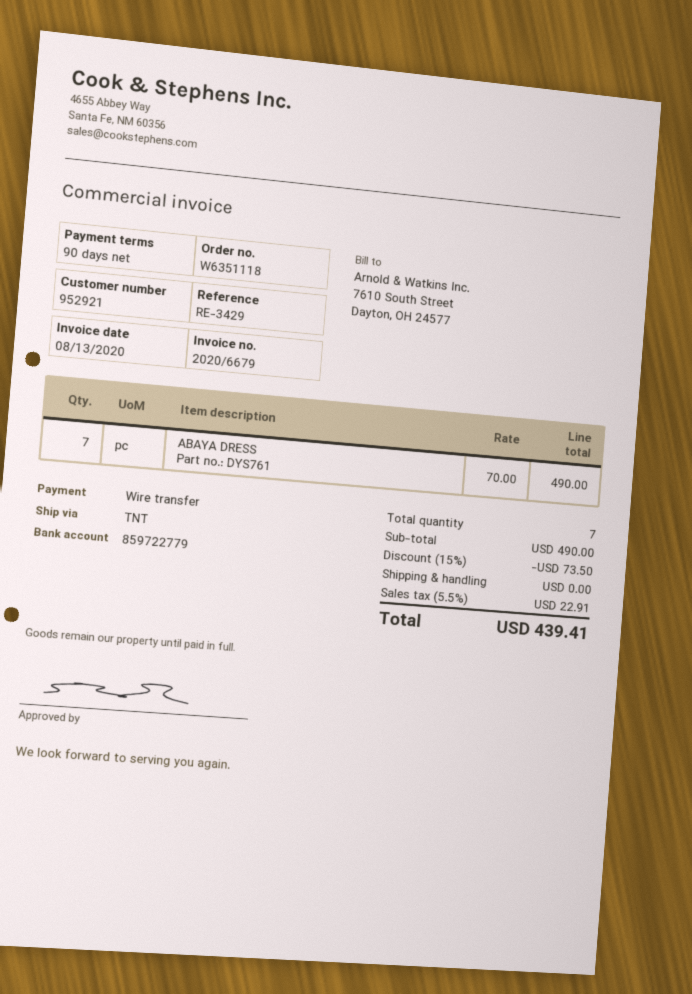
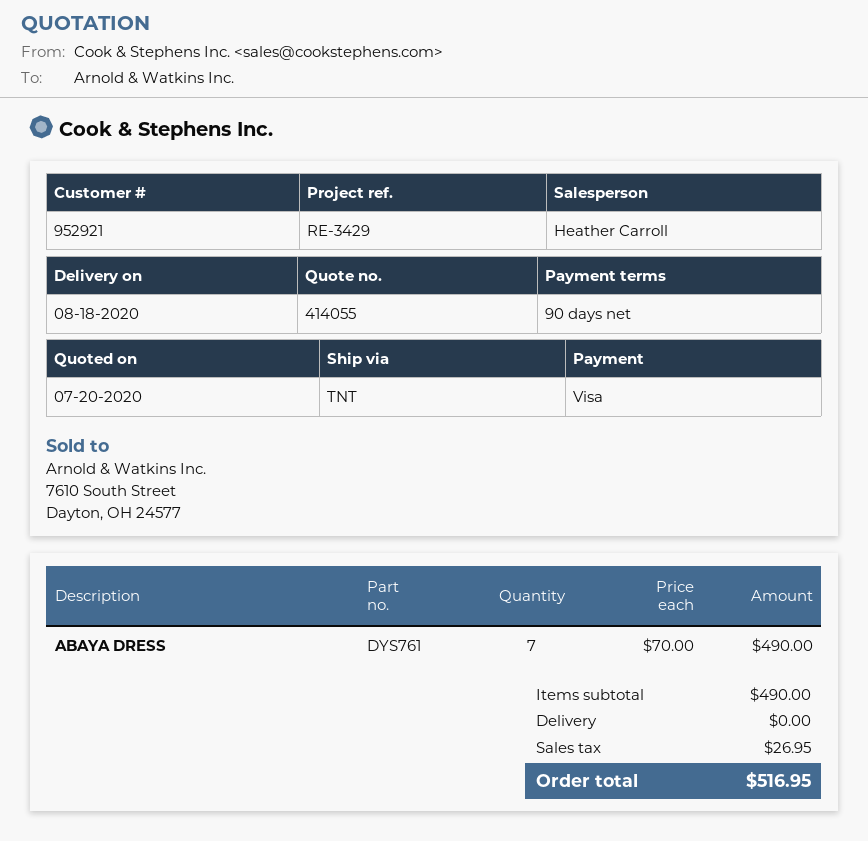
payment method: bank transfer -> Visa
discount: 15% = 73.50 -> none
tax: 22.91 -> 26.95
total: 439.41 -> 516.95

